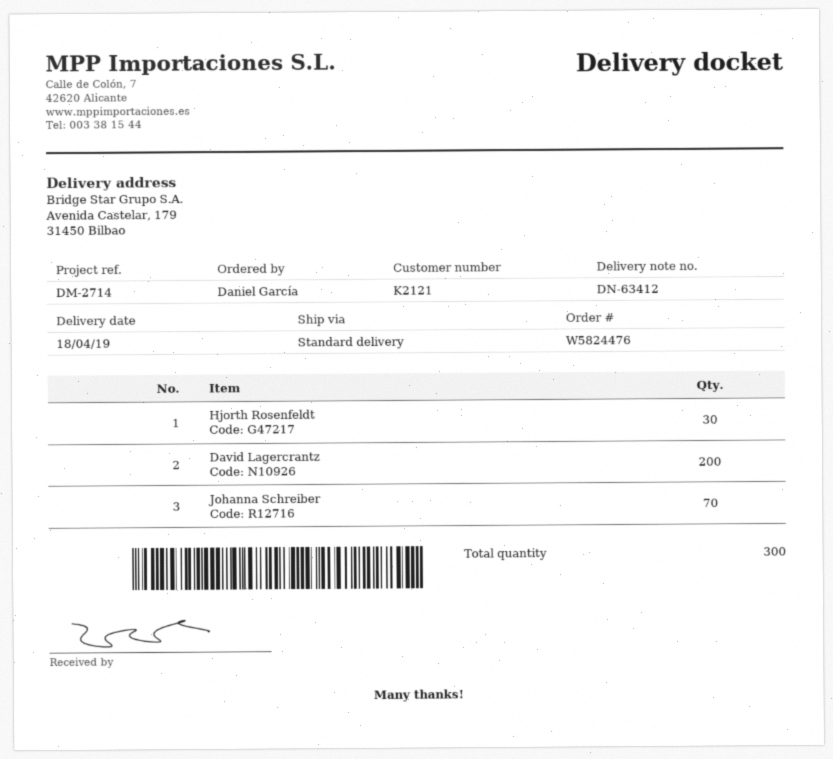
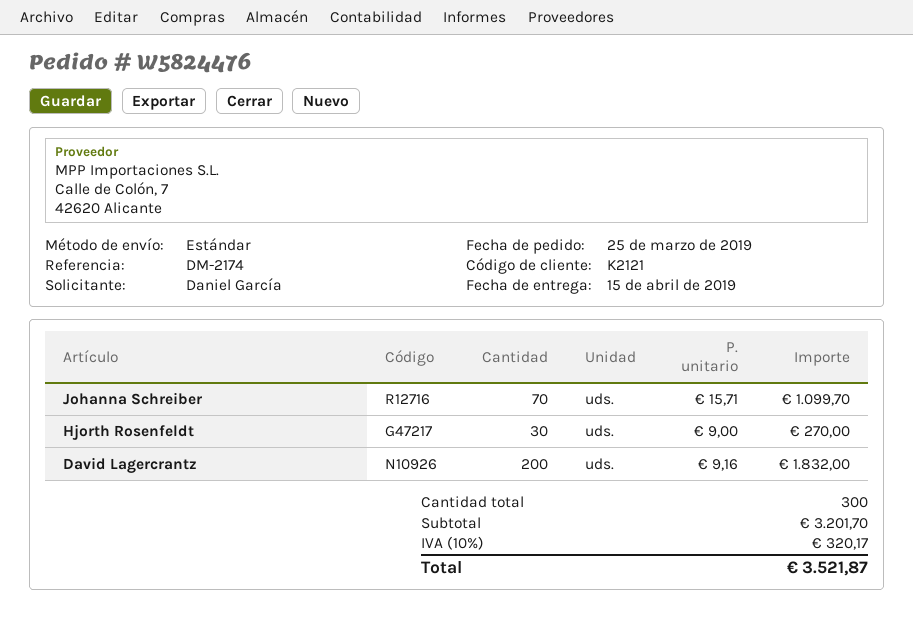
delivery date: 2019-04-18 -> 2019-04-15
reference: DM-2714 -> DM-2174

